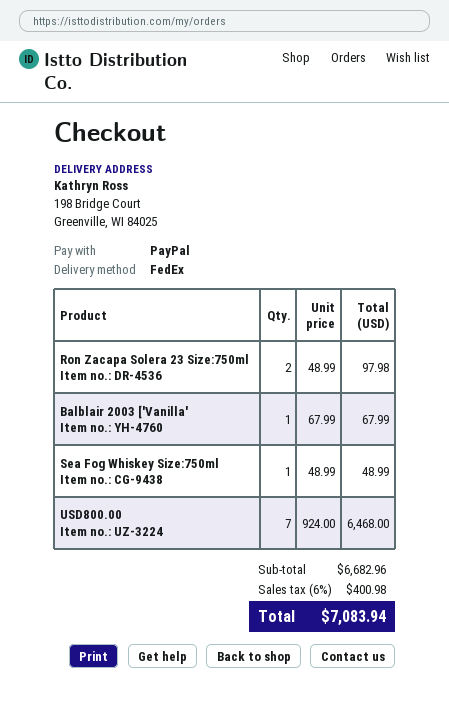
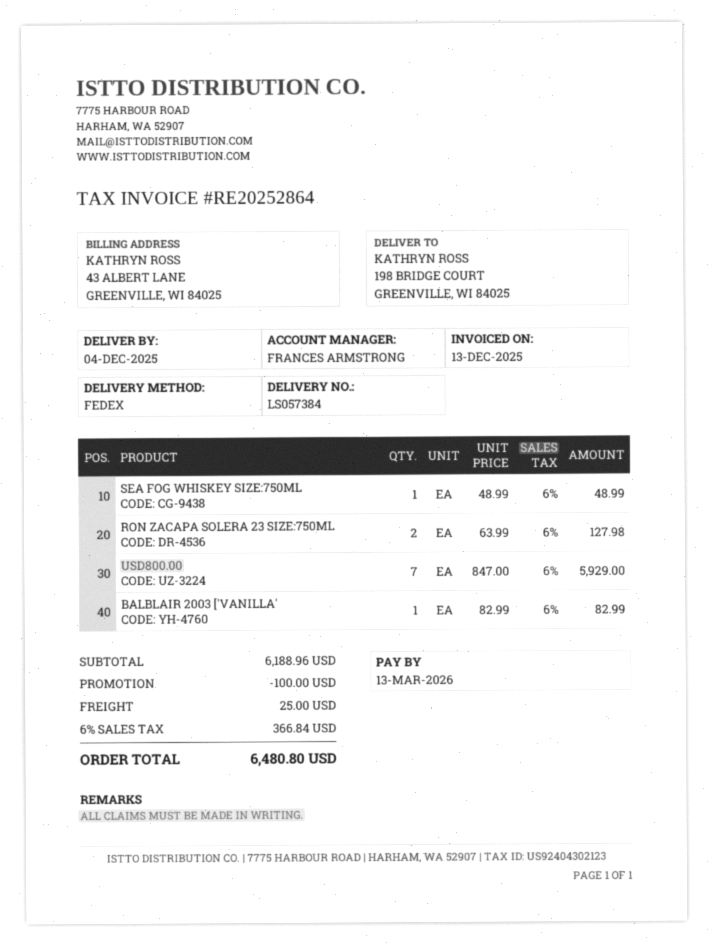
Ron Zacapa Solera 23 Size:750ml: 2 x 48.99 = 97.98 -> 2 x 63.99 = 127.98
Balblair 2003 ['Vanilla': 1 x 67.99 = 67.99 -> 1 x 82.99 = 82.99
USD800.00: 7 x 924.00 = 6468.00 -> 7 x 847.00 = 5929.00
subtotal: 6682.96 -> 6188.96
discount: none -> 100.00
shipping: none -> 25.00
tax: 6% = 400.98 -> 6% = 366.84
total: 7083.94 -> 6480.80

